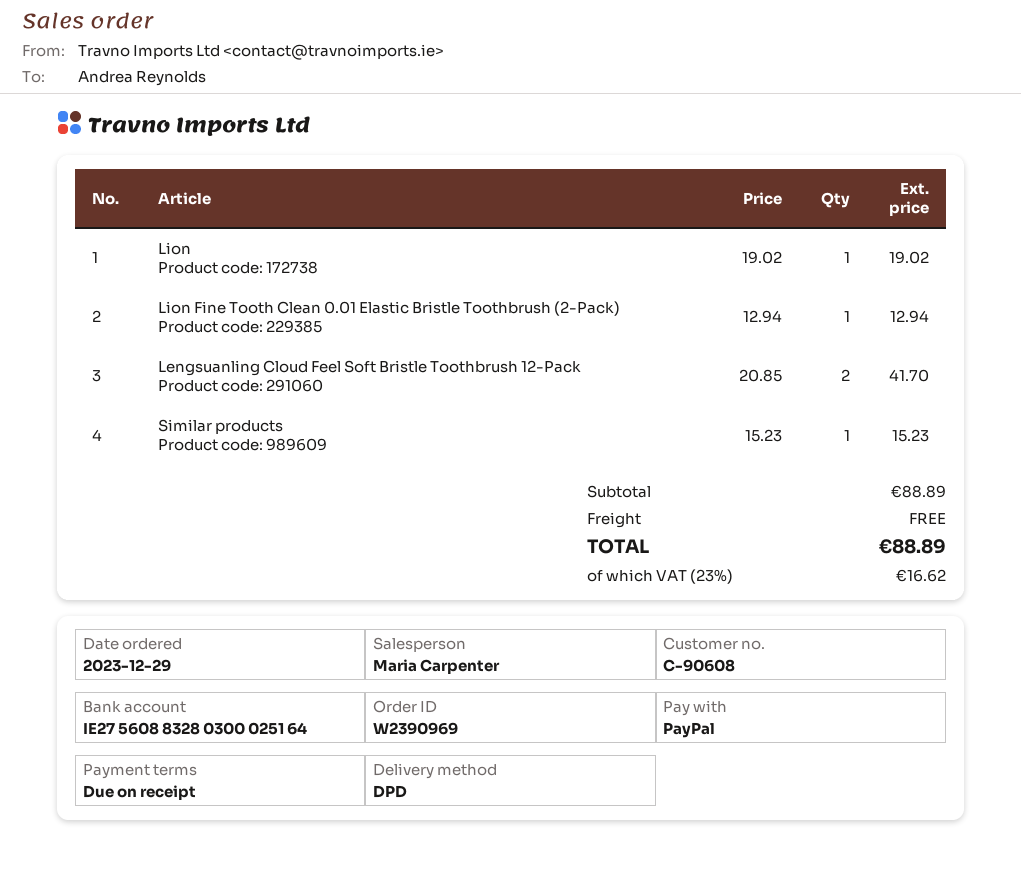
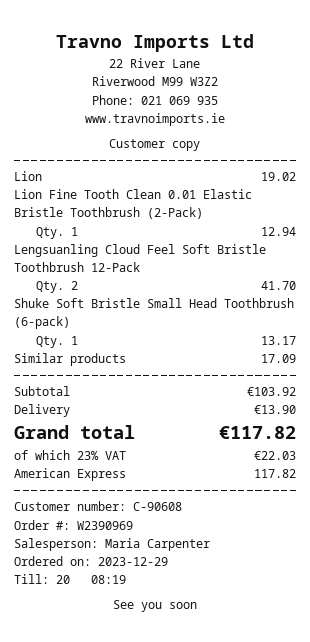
payment method: PayPal -> American Express
Similar products: 1 for 15.23 -> 1 for 17.09
Shuke Soft Bristle Small Head Toothbrush (6-pack): none -> 1 for 13.17
subtotal: 88.89 -> 103.92
shipping: 0.00 -> 13.90
tax: 23% = 16.62 -> 23% = 22.03
total: 88.89 -> 117.82

